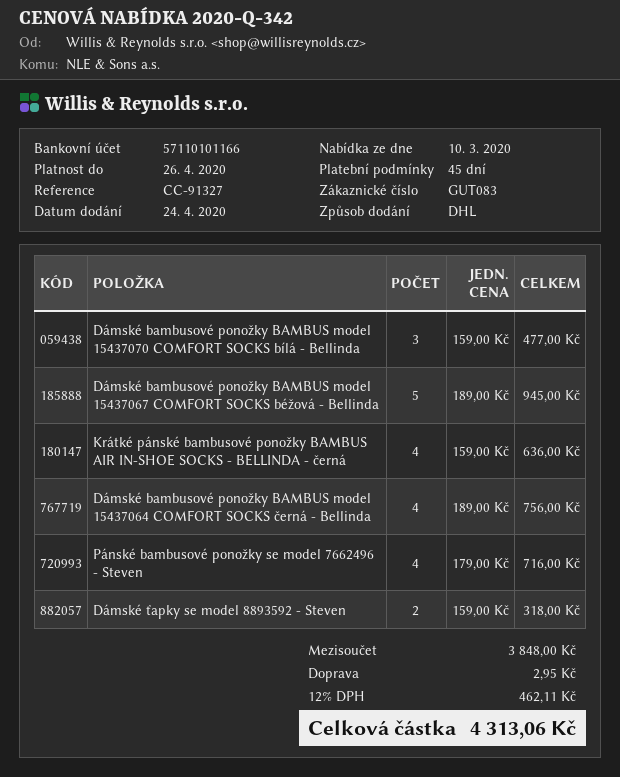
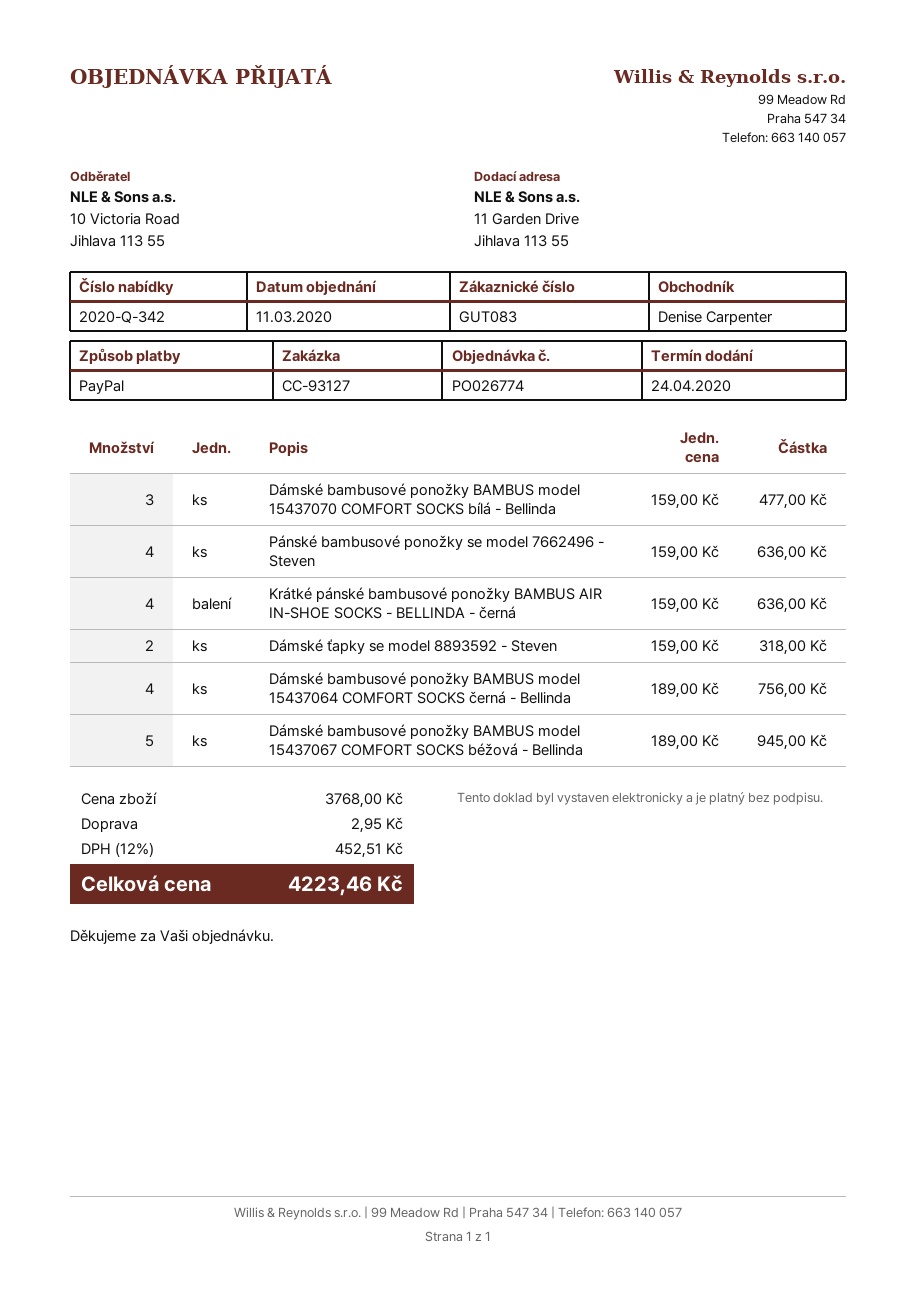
reference: CC-91327 -> CC-93127
Pánské bambusové ponožky se model 7662496 - Steven: 4 x 179.00 = 716.00 -> 4 x 159.00 = 636.00
subtotal: 3848.00 -> 3768.00
tax: 12% = 462.11 -> 12% = 452.51
total: 4313.06 -> 4223.46

